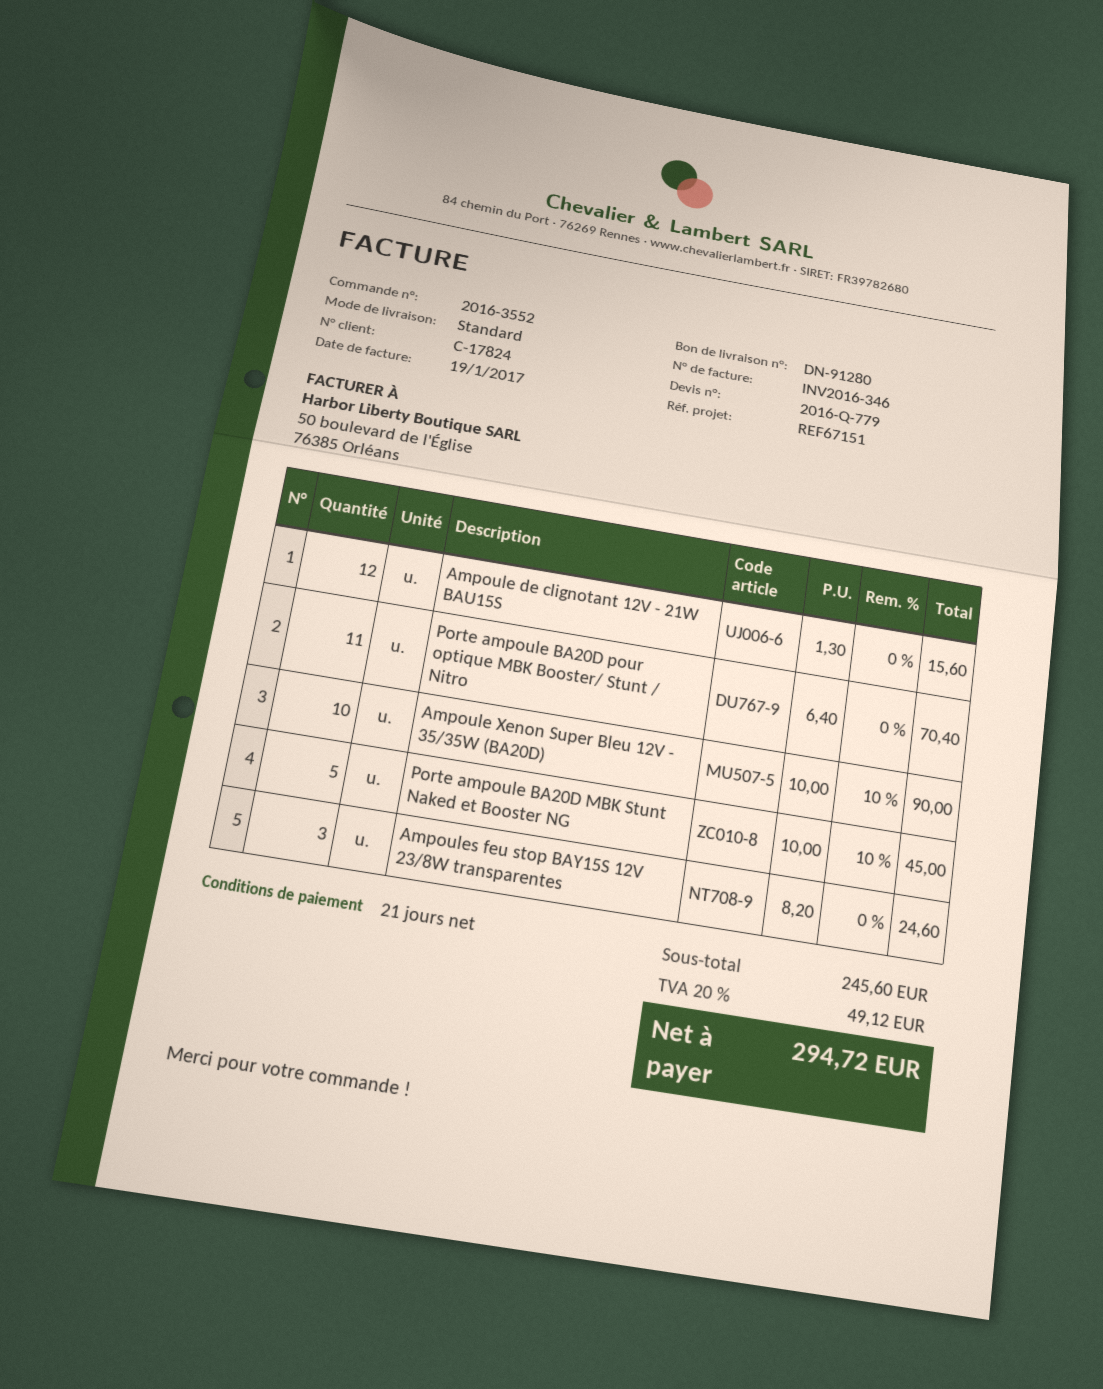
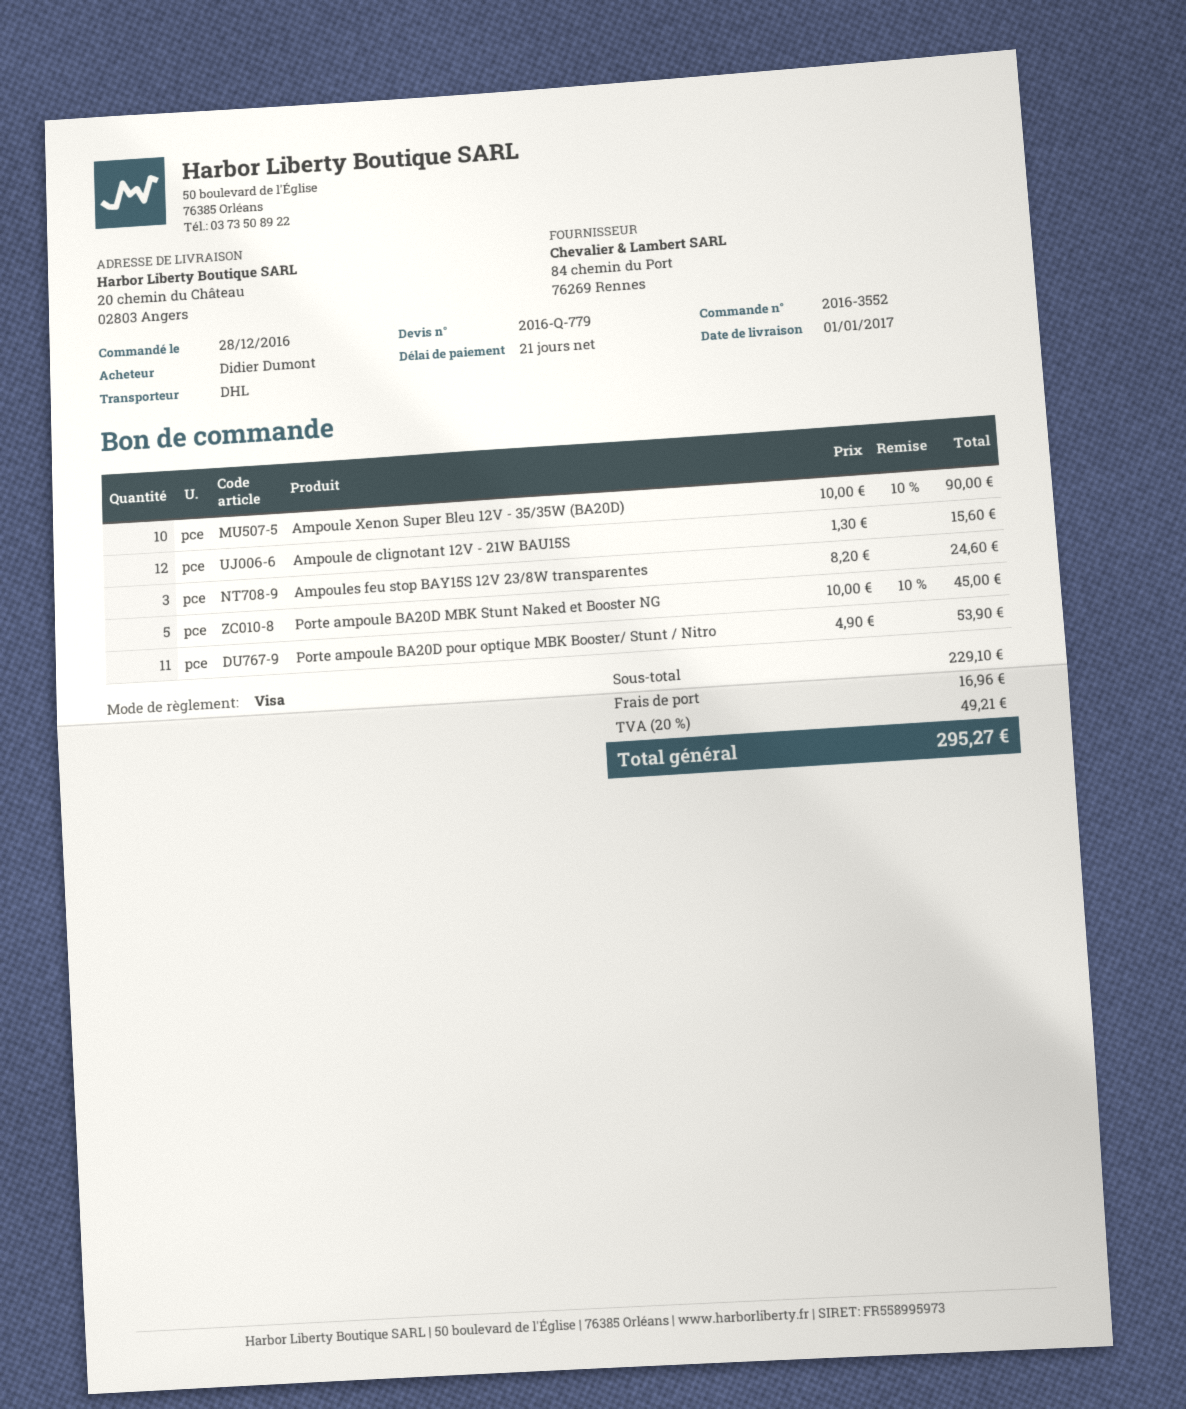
shipping method: standard -> DHL
Porte ampoule BA20D pour optique MBK Booster/ Stunt / Nitro: 11 x 6.40 = 70.40 -> 11 x 4.90 = 53.90
subtotal: 245.60 -> 229.10
shipping: none -> 16.96
tax: 20% = 49.12 -> 20% = 49.21
total: 294.72 -> 295.27

